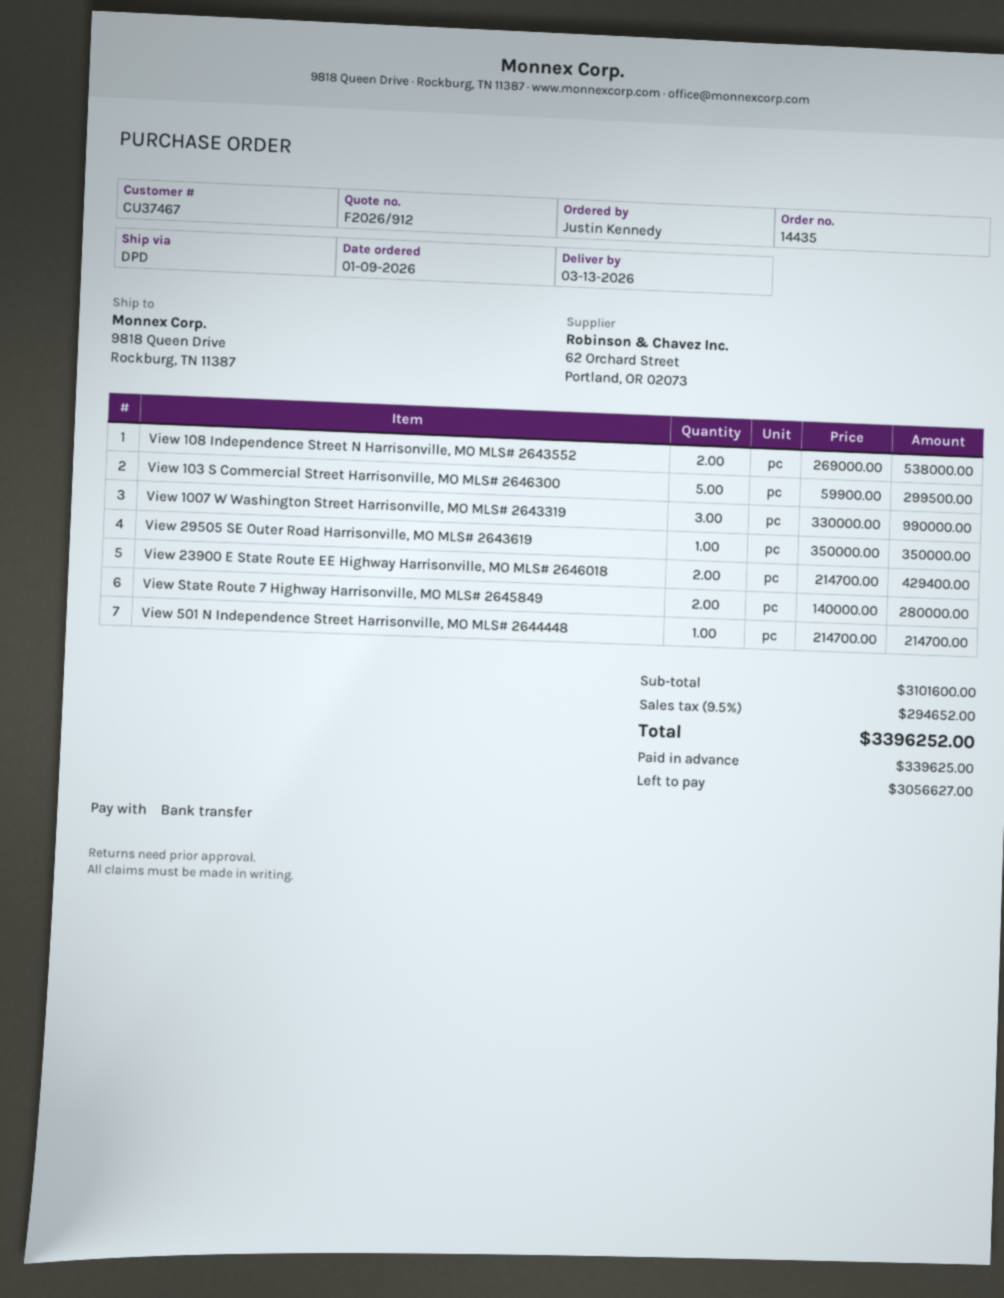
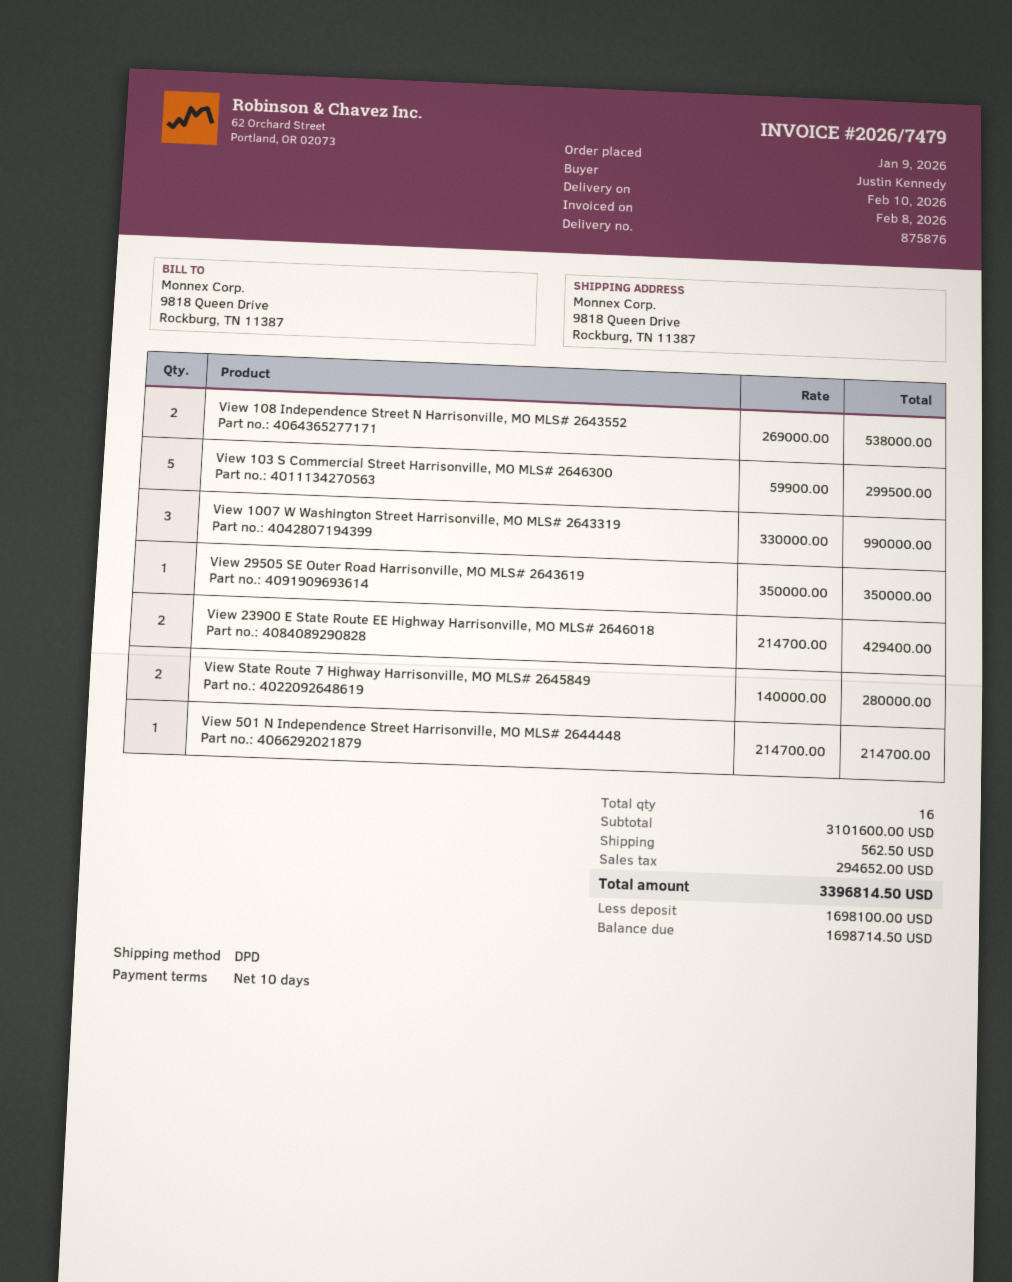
delivery date: 2026-03-13 -> 2026-02-10
shipping: none -> 562.50
total: 3396252.00 -> 3396814.50
deposit: 339625.00 -> 1698100.00
balance: 3056627.00 -> 1698714.50

